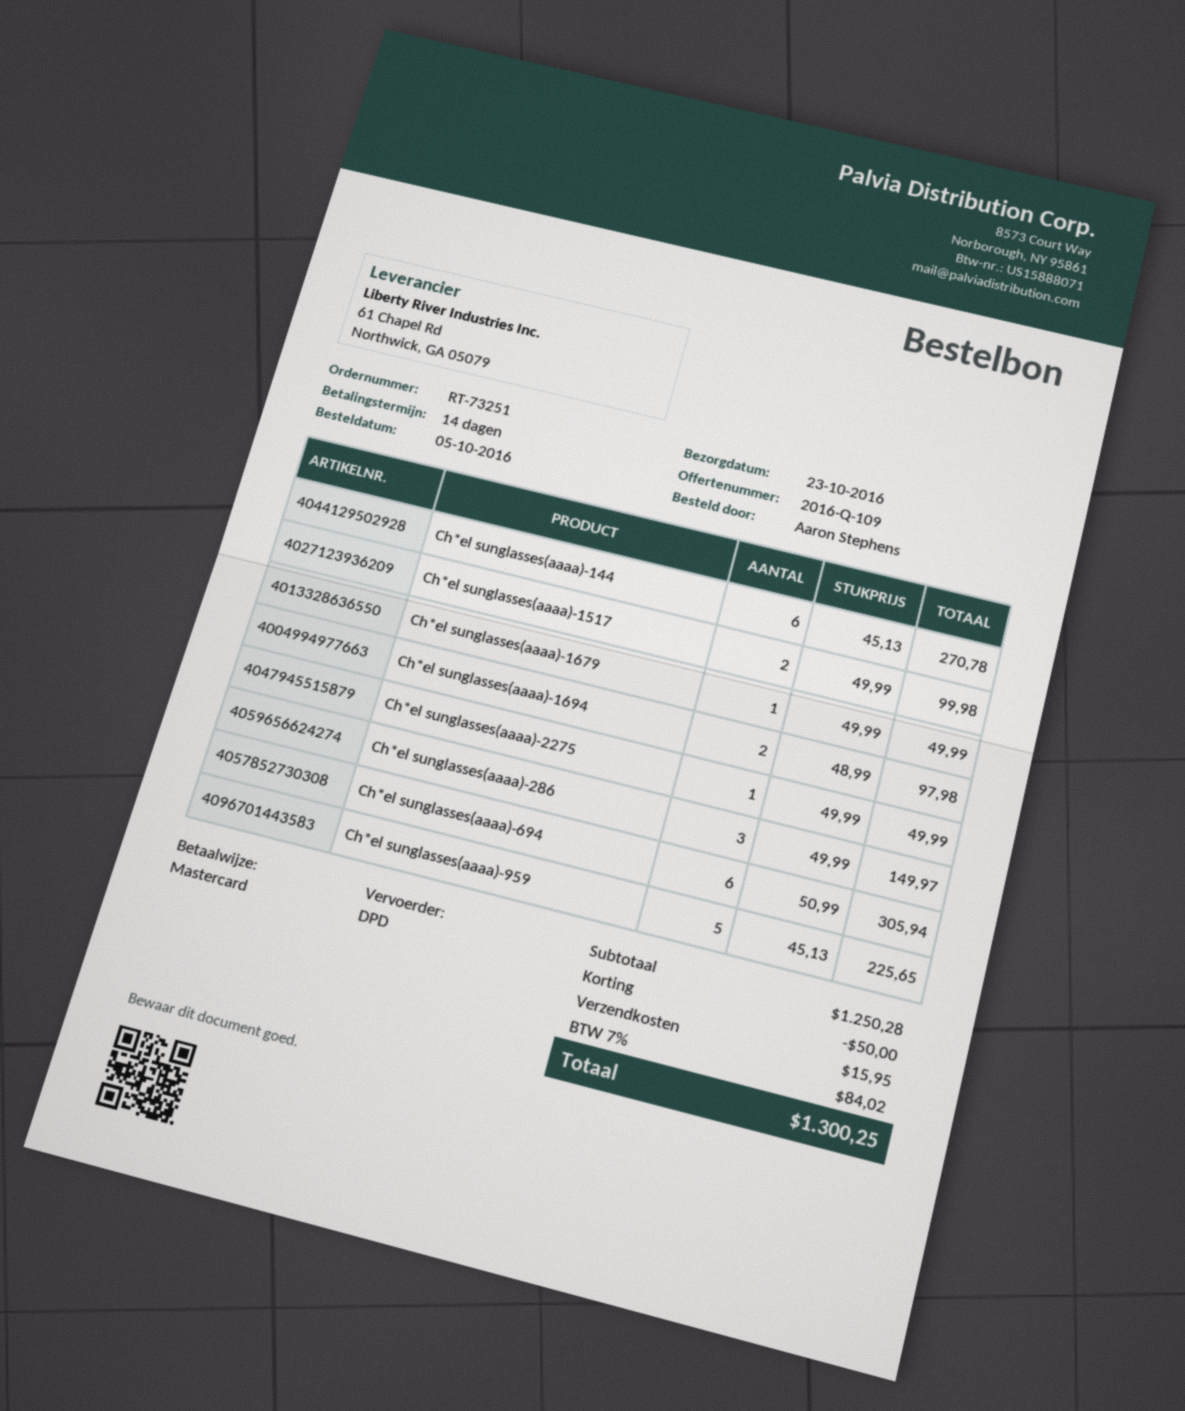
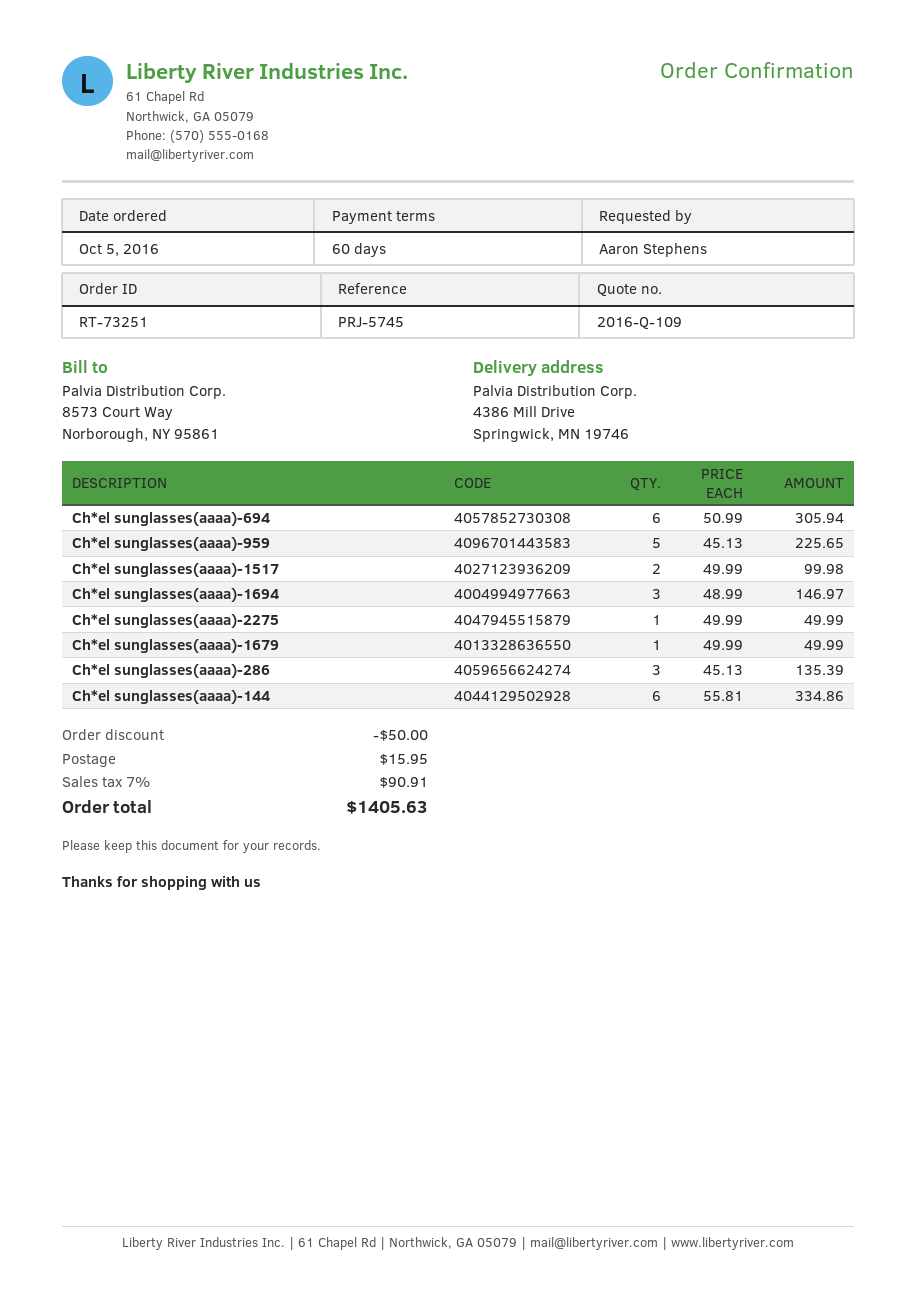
payment terms: 14 days -> 60 days
Ch*el sunglasses(aaaa)-144: 6 x 45.13 = 270.78 -> 6 x 55.81 = 334.86
Ch*el sunglasses(aaaa)-1694: 2 x 48.99 = 97.98 -> 3 x 48.99 = 146.97
Ch*el sunglasses(aaaa)-286: 3 x 49.99 = 149.97 -> 3 x 45.13 = 135.39
tax: 7% = 84.02 -> 7% = 90.91
total: 1300.25 -> 1405.63

